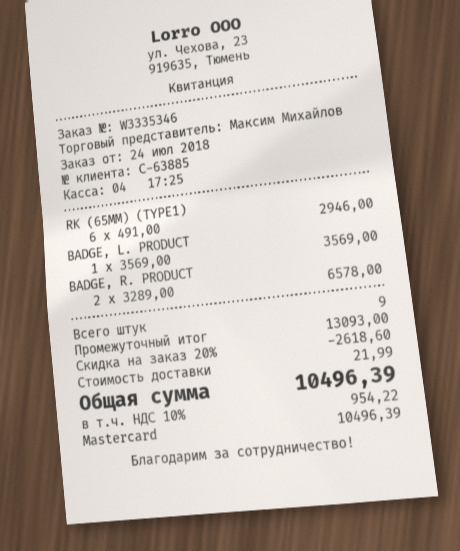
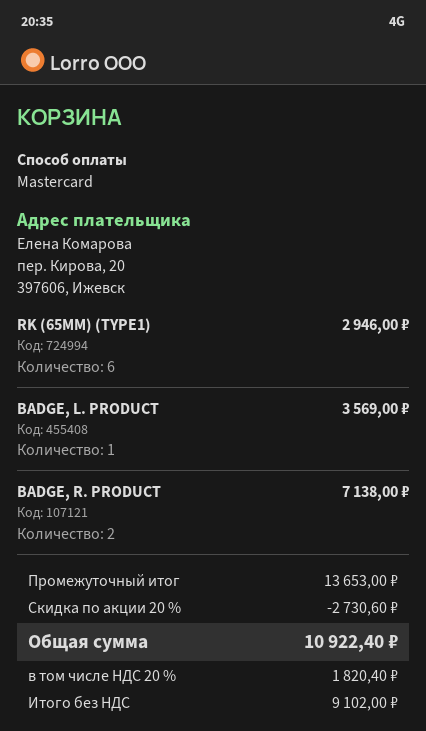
BADGE, R. PRODUCT: 2 for 6578.00 -> 2 for 7138.00
subtotal: 13093.00 -> 13653.00
discount: 20% = 2618.60 -> 20% = 2730.60
shipping: 21.99 -> none
tax: 10% = 954.22 -> 20% = 1820.40
total: 10496.39 -> 10922.40

